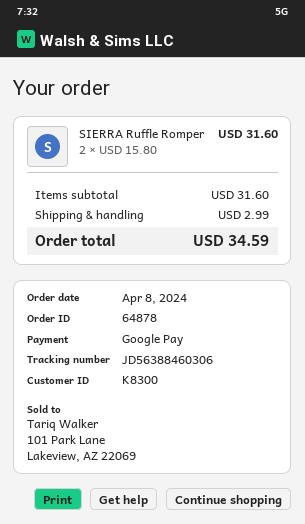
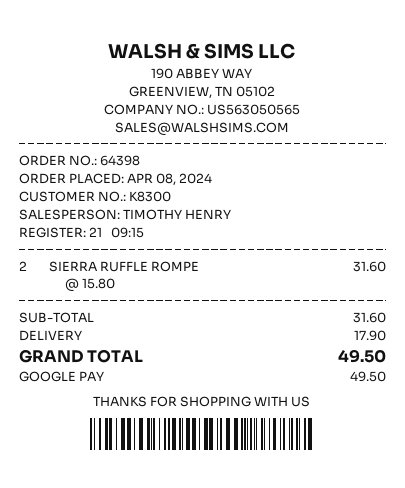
order number: 64878 -> 64398
shipping: 2.99 -> 17.90
total: 34.59 -> 49.50

